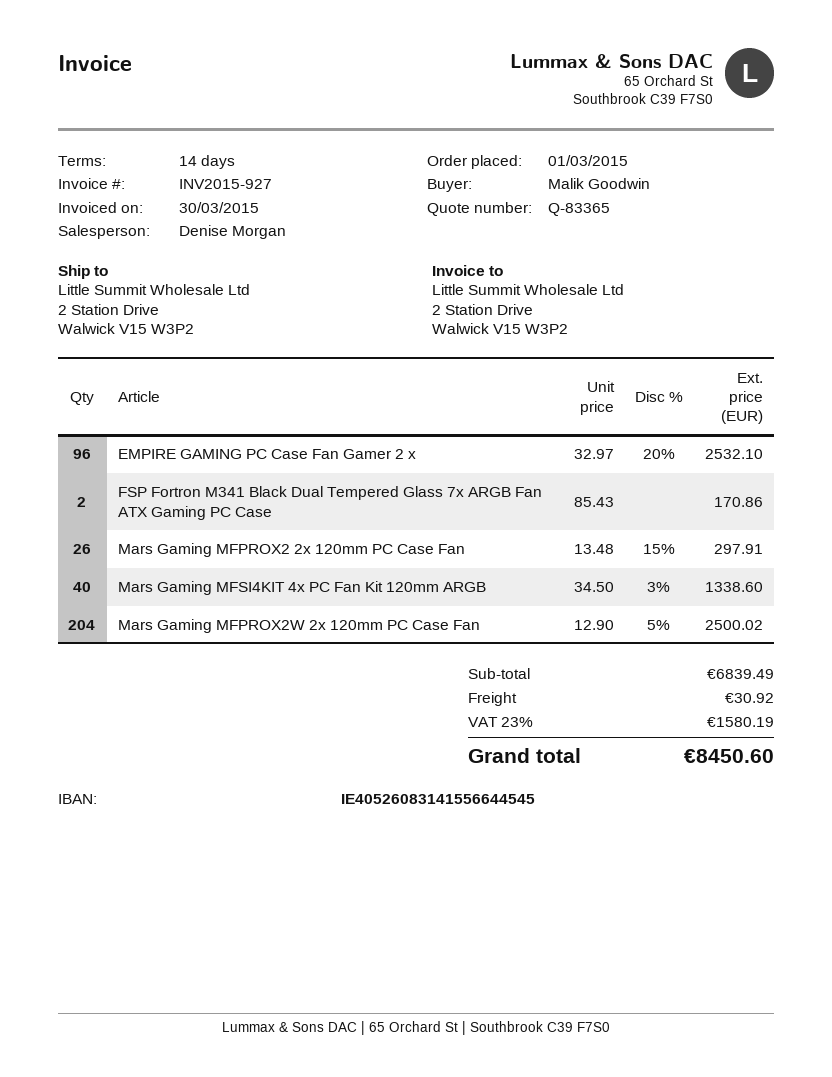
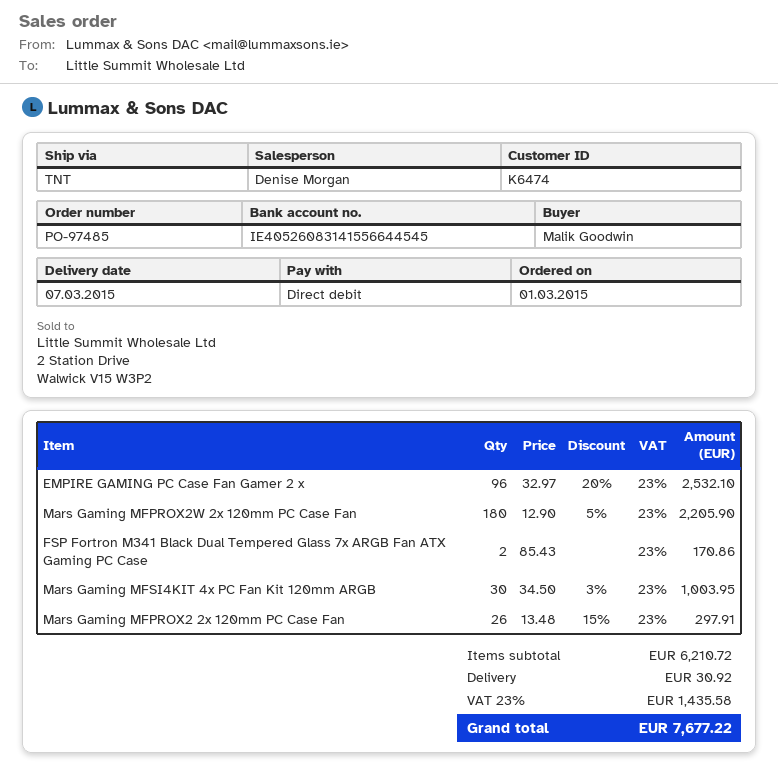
Mars Gaming MFSI4KIT 4x PC Fan Kit 120mm ARGB: 40 x 34.50 - 3% = 1338.60 -> 30 x 34.50 - 3% = 1003.95
Mars Gaming MFPROX2W 2x 120mm PC Case Fan: 204 x 12.90 - 5% = 2500.02 -> 180 x 12.90 - 5% = 2205.90
subtotal: 6839.49 -> 6210.72
tax: 23% = 1580.19 -> 23% = 1435.58
total: 8450.60 -> 7677.22

